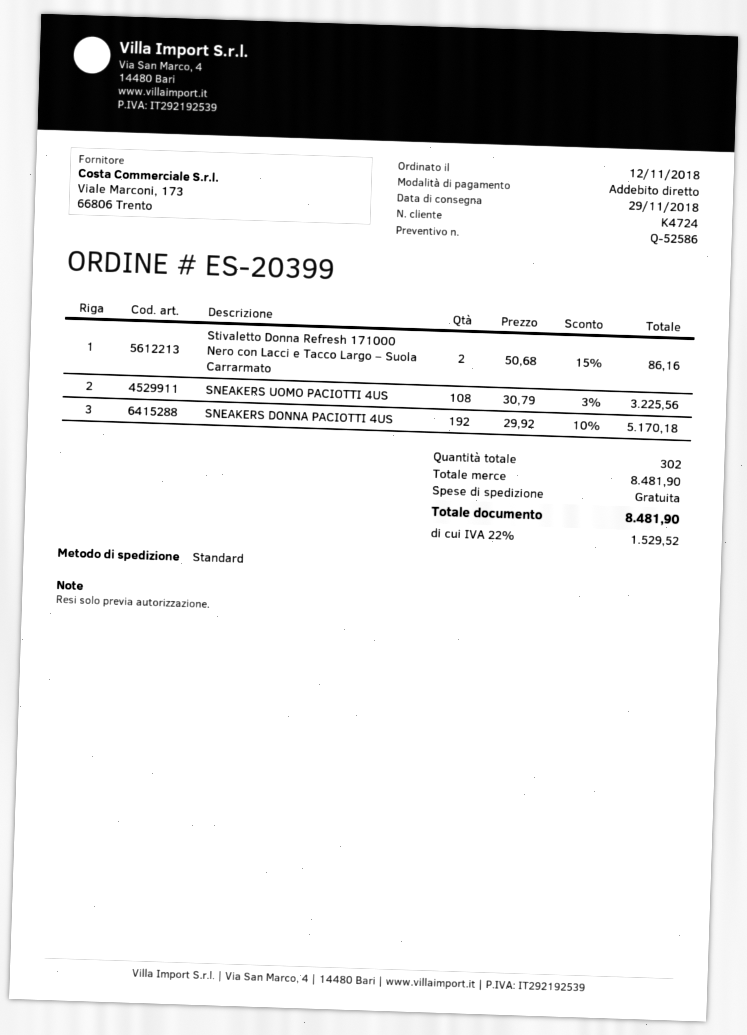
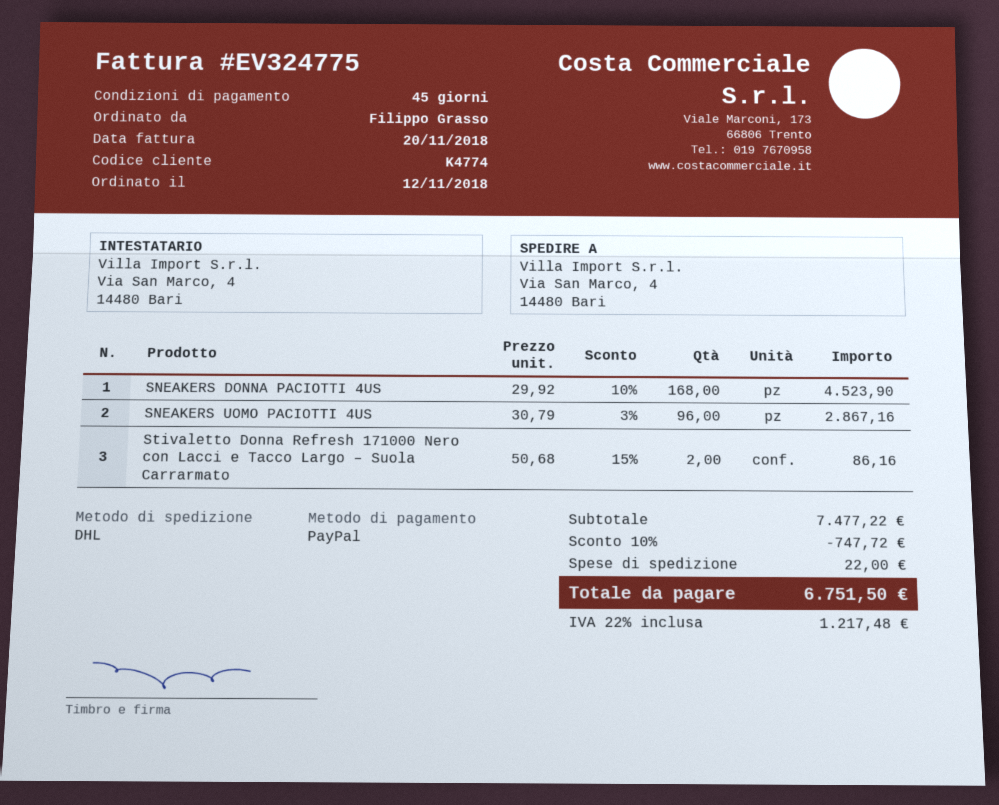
customer number: K4724 -> K4774
payment method: direct debit -> PayPal
shipping method: standard -> DHL
SNEAKERS UOMO PACIOTTI 4US: 108 x 30.79 - 3% = 3225.56 -> 96 x 30.79 - 3% = 2867.16
SNEAKERS DONNA PACIOTTI 4US: 192 x 29.92 - 10% = 5170.18 -> 168 x 29.92 - 10% = 4523.90
subtotal: 8481.90 -> 7477.22
discount: none -> 10% = 747.72
shipping: 0.00 -> 22.00
tax: 22% = 1529.52 -> 22% = 1217.48
total: 8481.90 -> 6751.50

